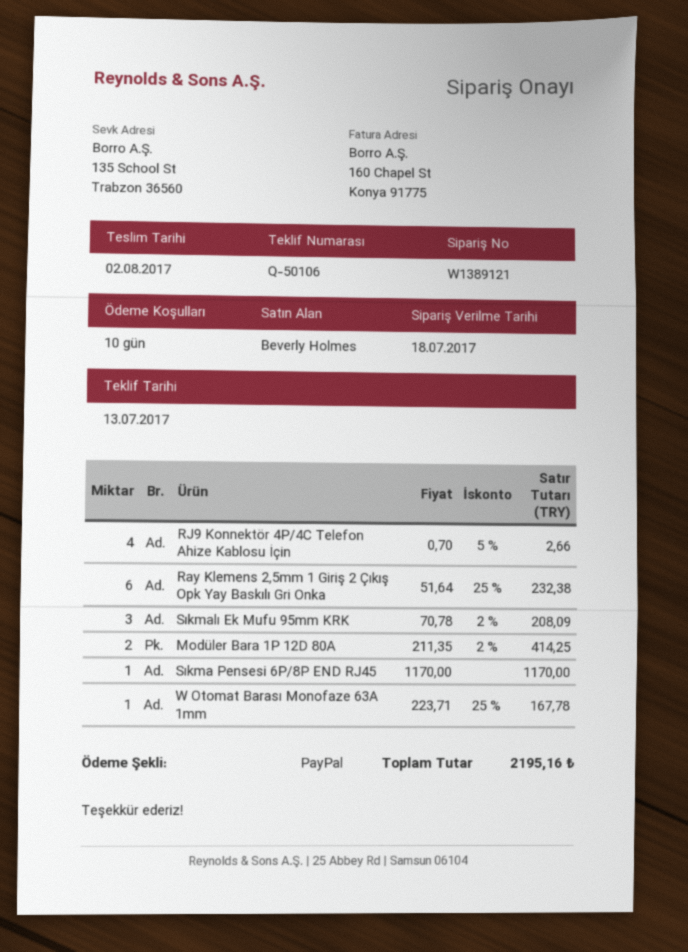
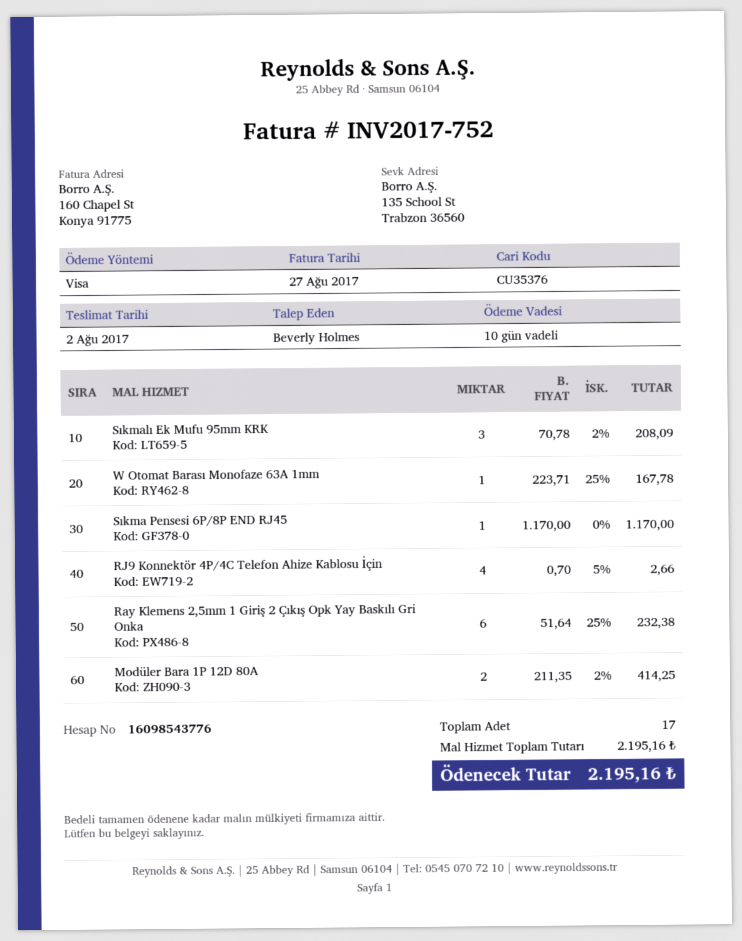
payment method: PayPal -> Visa

